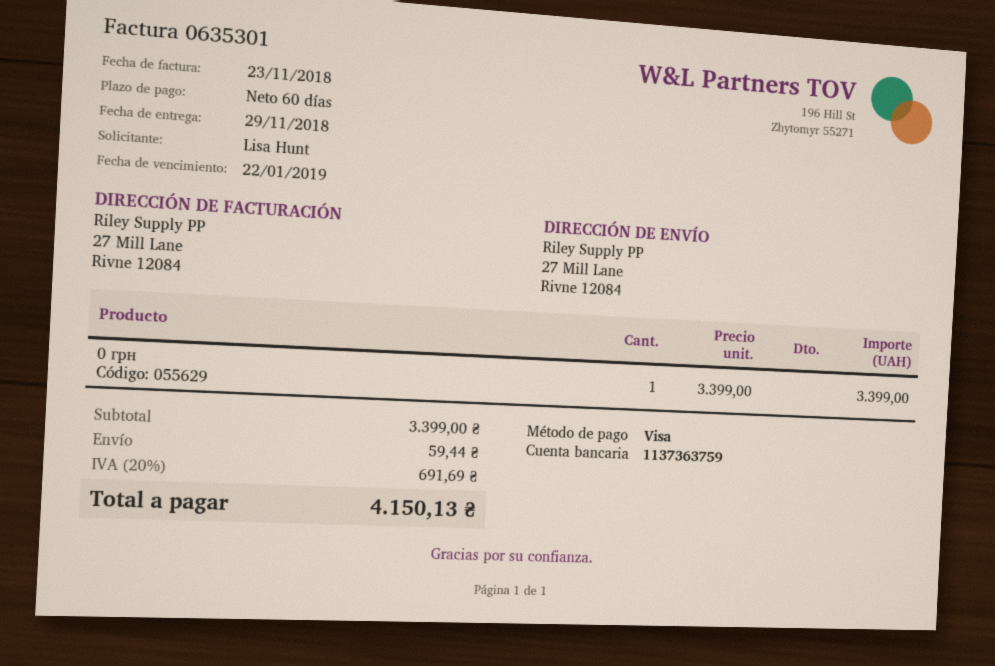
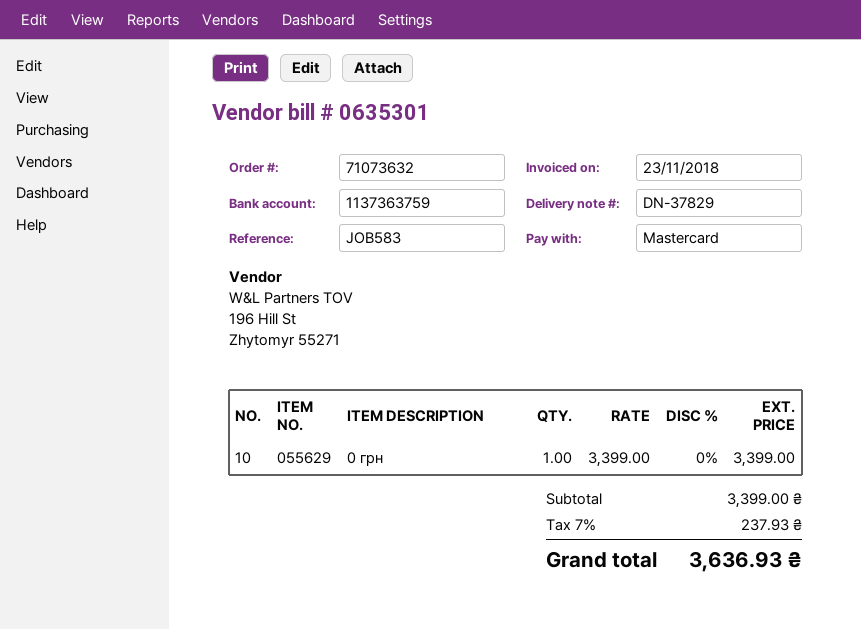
payment method: Visa -> Mastercard
shipping: 59.44 -> none
tax: 20% = 691.69 -> 7% = 237.93
total: 4150.13 -> 3636.93

